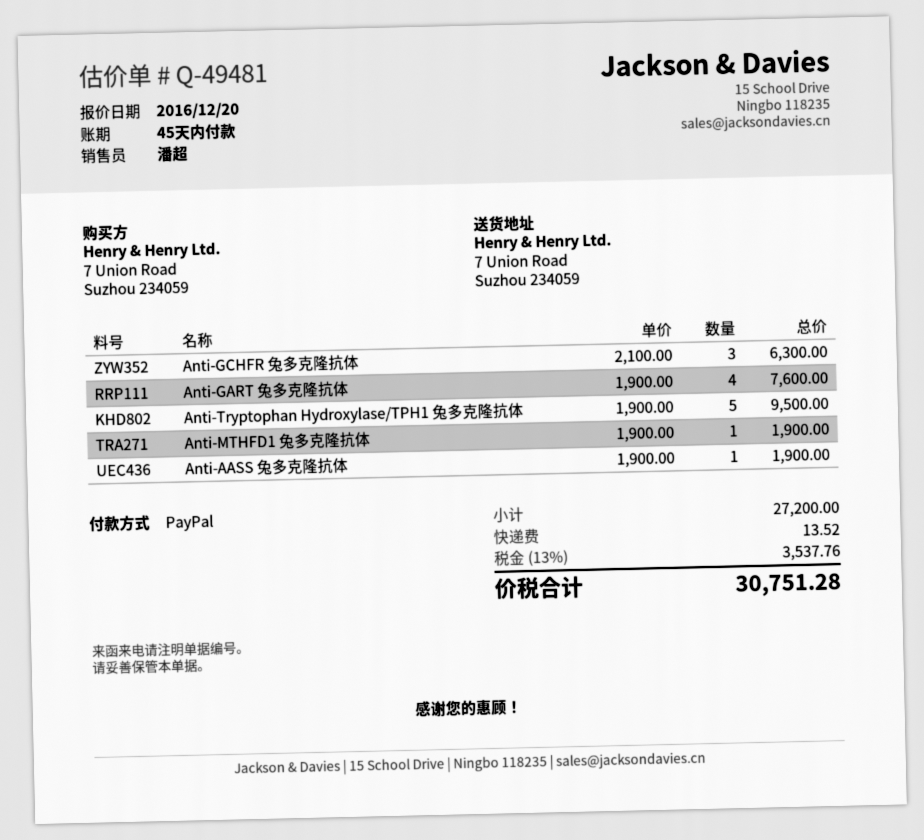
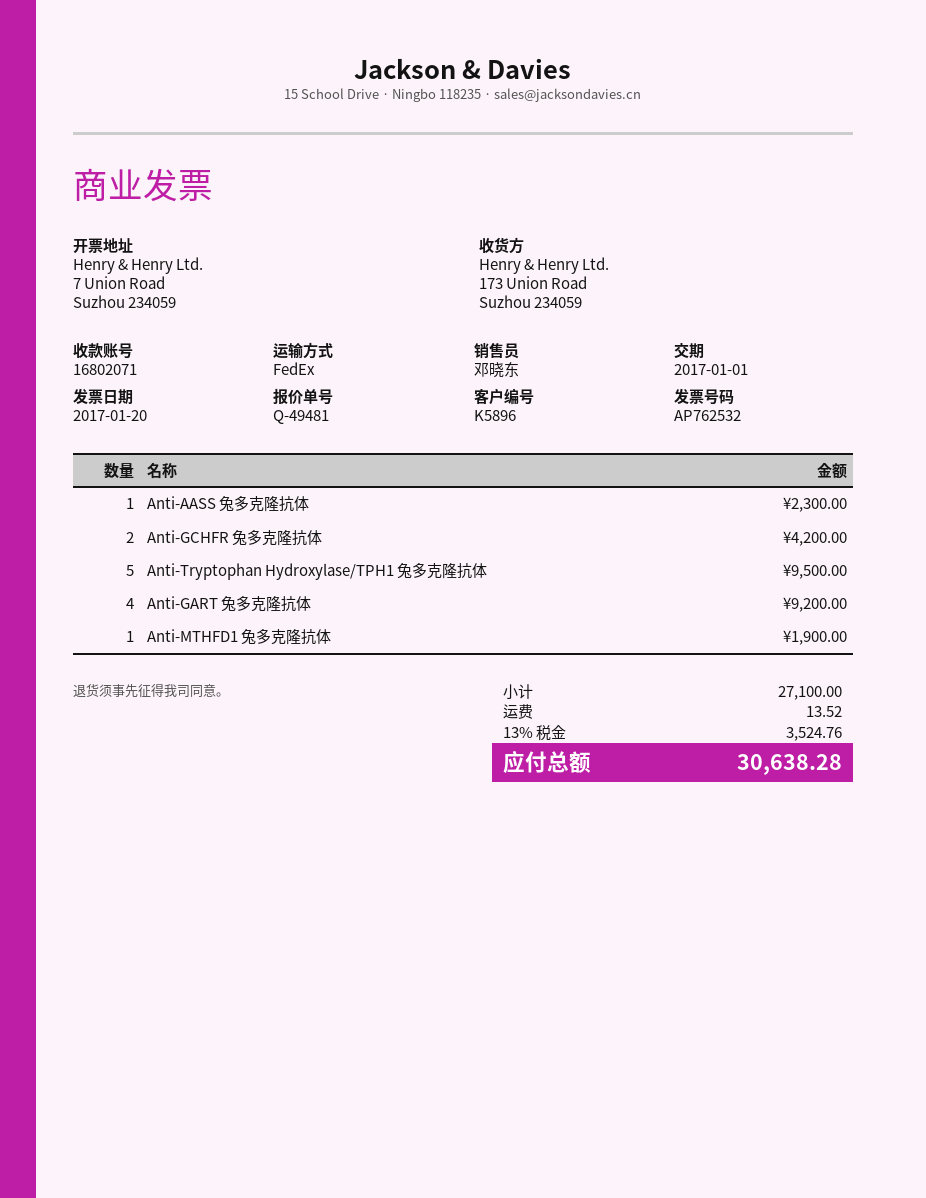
sales rep: 潘超 -> 邓晓东
ship to: 7 Union Road, Suzhou 234059 -> 173 Union Road, Suzhou 234059
Anti-GCHFR 兔多克隆抗体: 3 for 6300.00 -> 2 for 4200.00
Anti-GART 兔多克隆抗体: 4 for 7600.00 -> 4 for 9200.00
Anti-AASS 兔多克隆抗体: 1 for 1900.00 -> 1 for 2300.00
subtotal: 27200.00 -> 27100.00
tax: 13% = 3537.76 -> 13% = 3524.76
total: 30751.28 -> 30638.28

